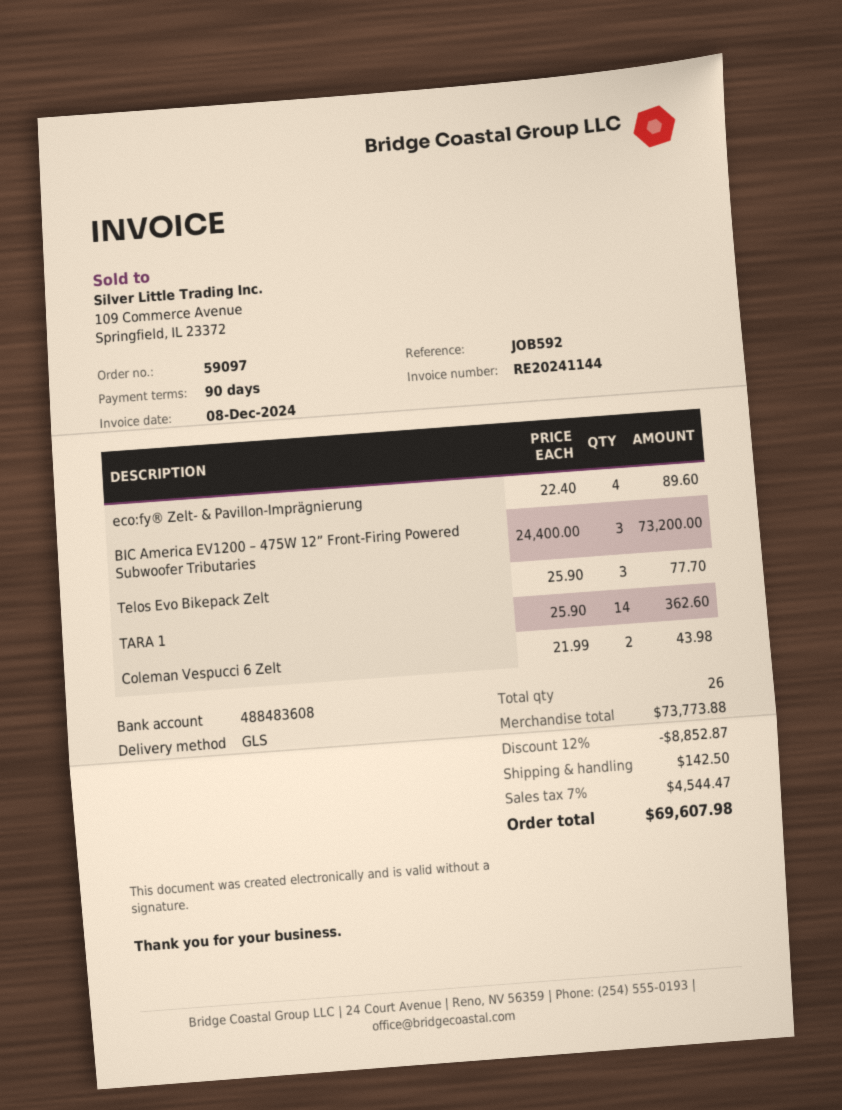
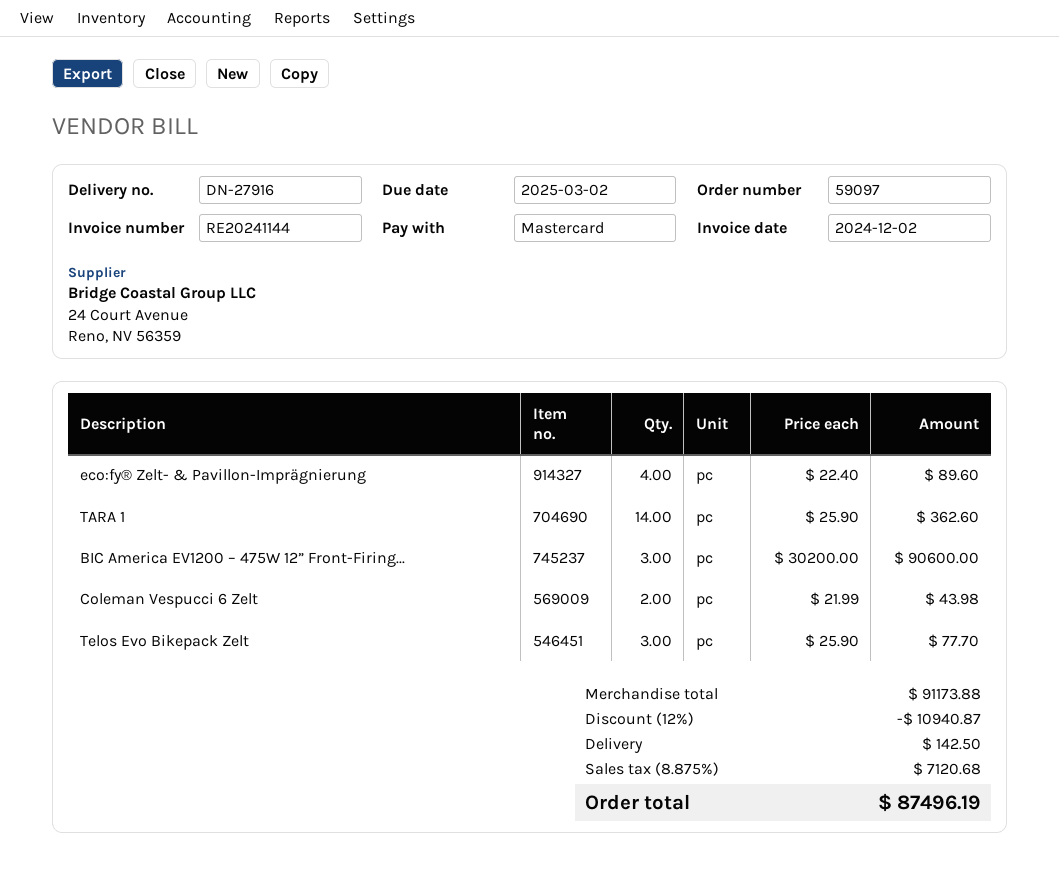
invoice date: 2024-12-08 -> 2024-12-02
BIC America EV1200 – 475W 12” Front-Firing Powered Subwoofer Tributaries: 3 x 24400.00 = 73200.00 -> 3 x 30200.00 = 90600.00
subtotal: 73773.88 -> 91173.88
discount: 12% = 8852.87 -> 12% = 10940.87
tax: 7% = 4544.47 -> 8.875% = 7120.68
total: 69607.98 -> 87496.19

